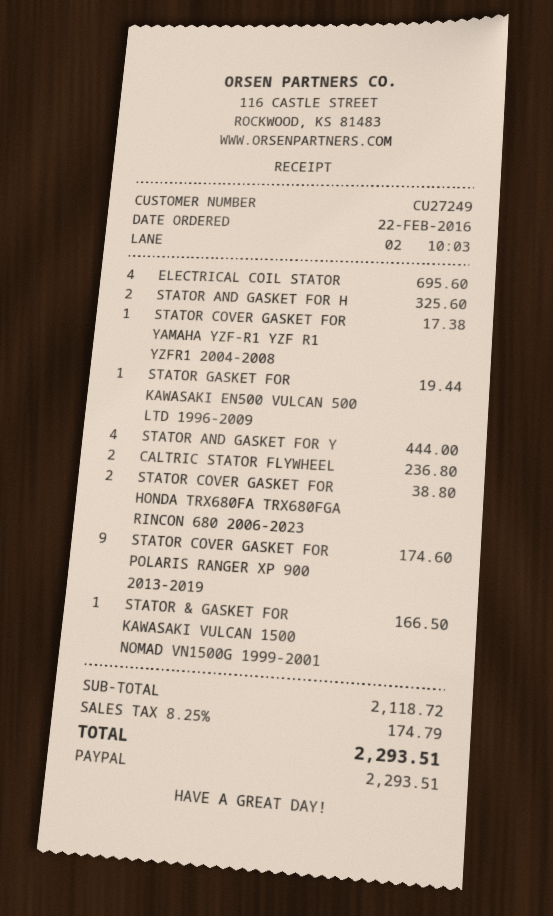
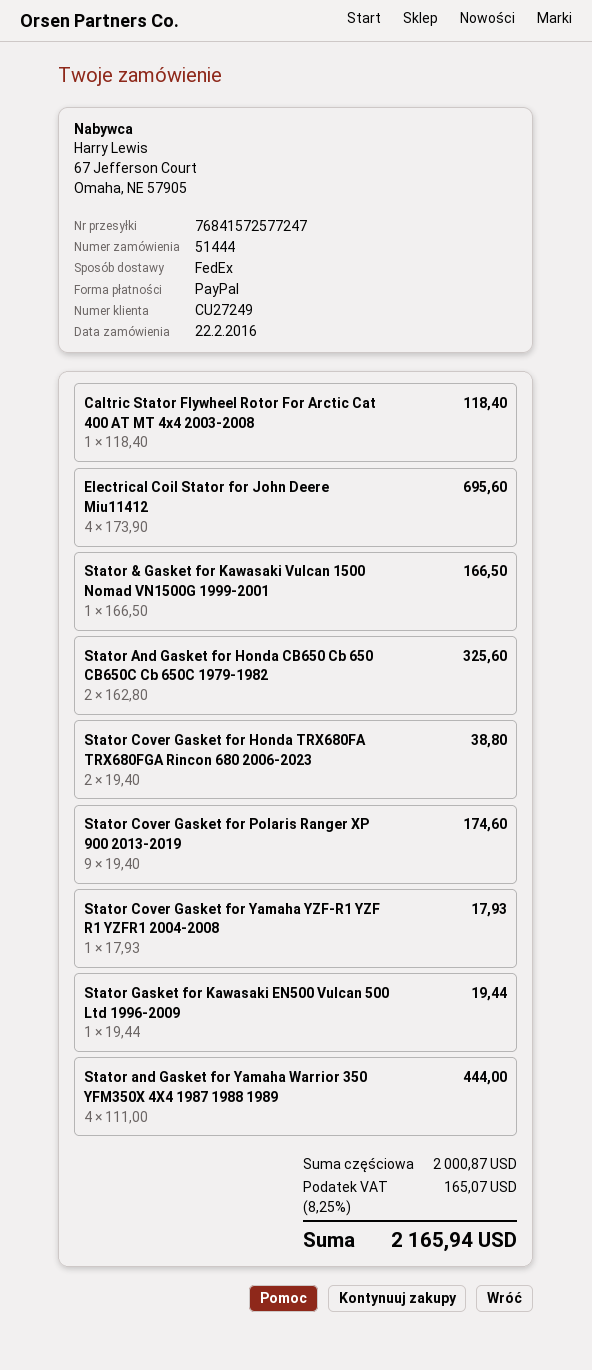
STATOR COVER GASKET FOR YAMAHA YZF-R1 YZF R1 YZFR1 2004-2008: 1 for 17.38 -> 1 for 17.93
CALTRIC STATOR FLYWHEEL: 2 for 236.80 -> 1 for 118.40
subtotal: 2118.72 -> 2000.87
tax: 8.25% = 174.79 -> 8.25% = 165.07
total: 2293.51 -> 2165.94

